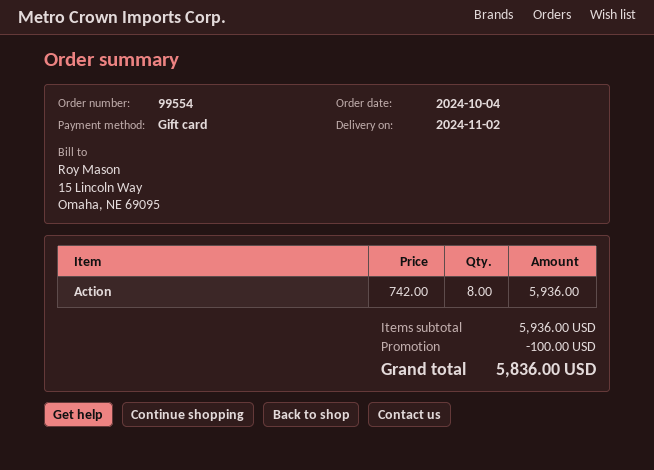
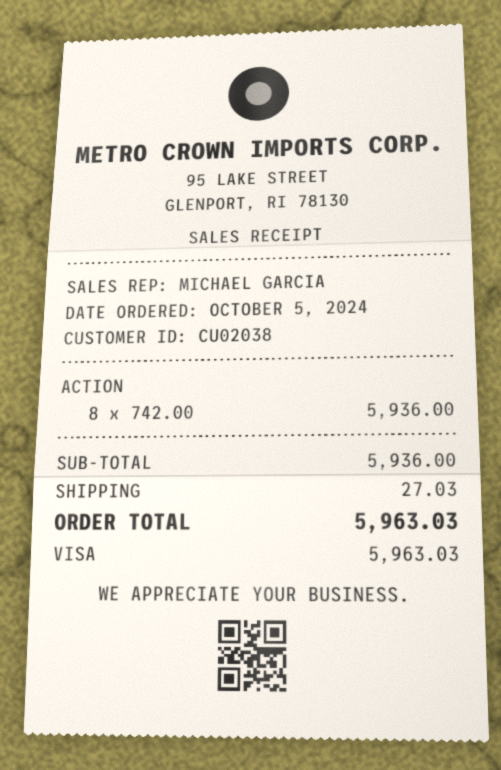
order date: 2024-10-04 -> 2024-10-05
payment method: gift card -> Visa
discount: 100.00 -> none
shipping: none -> 27.03
total: 5836.00 -> 5963.03

